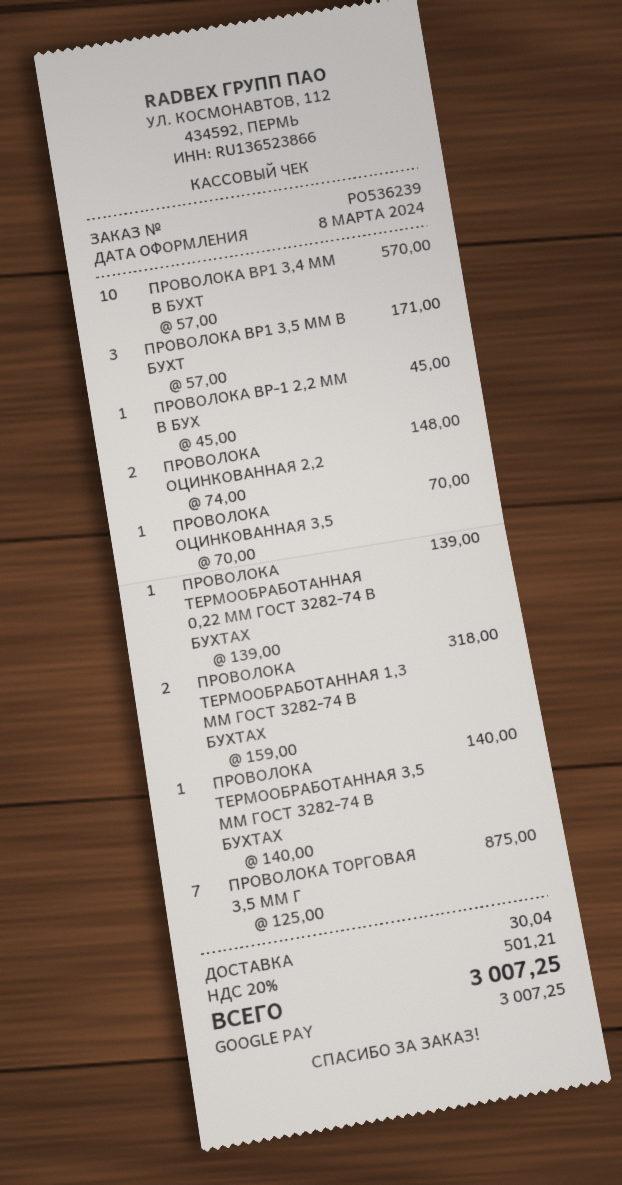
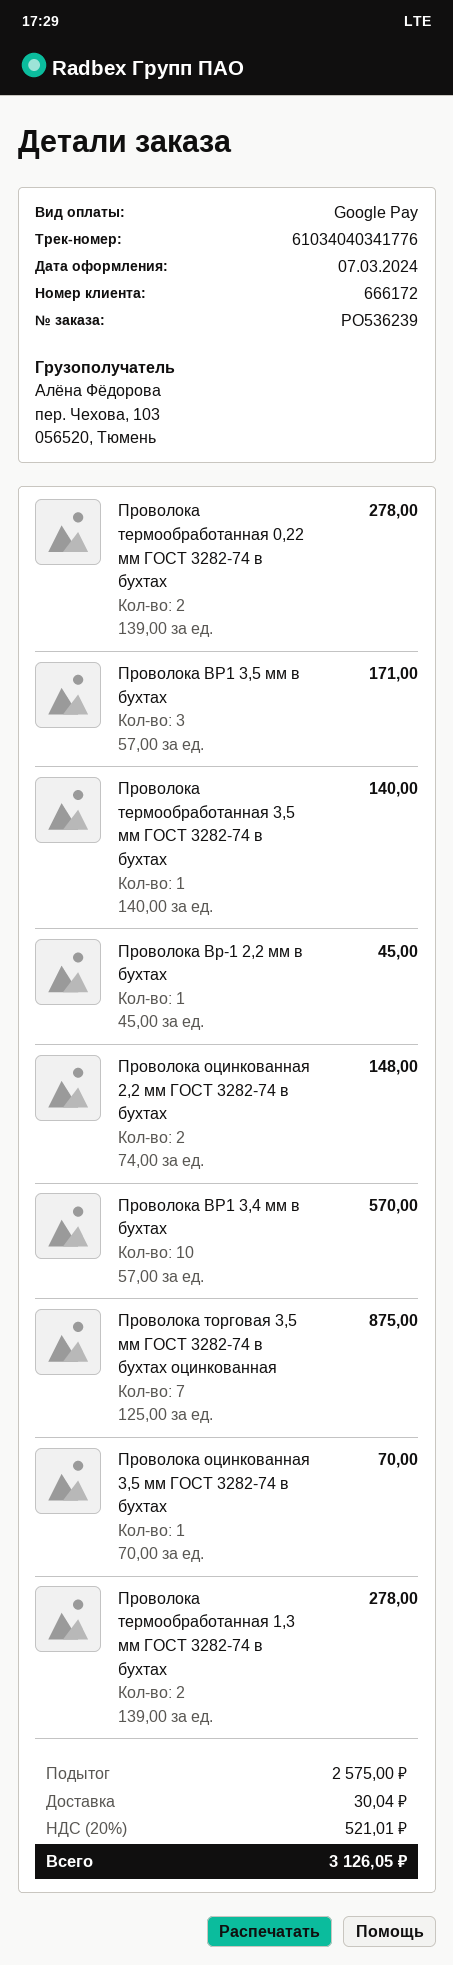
order date: 2024-03-08 -> 2024-03-07
ПРОВОЛОКА ТЕРМООБРАБОТАННАЯ 0,22 ММ ГОСТ 3282-74 В БУХТАХ: 1 x 139.00 = 139.00 -> 2 x 139.00 = 278.00
ПРОВОЛОКА ТЕРМООБРАБОТАННАЯ 1,3 ММ ГОСТ 3282-74 В БУХТАХ: 2 x 159.00 = 318.00 -> 2 x 139.00 = 278.00
tax: 20% = 501.21 -> 20% = 521.01
total: 3007.25 -> 3126.05

